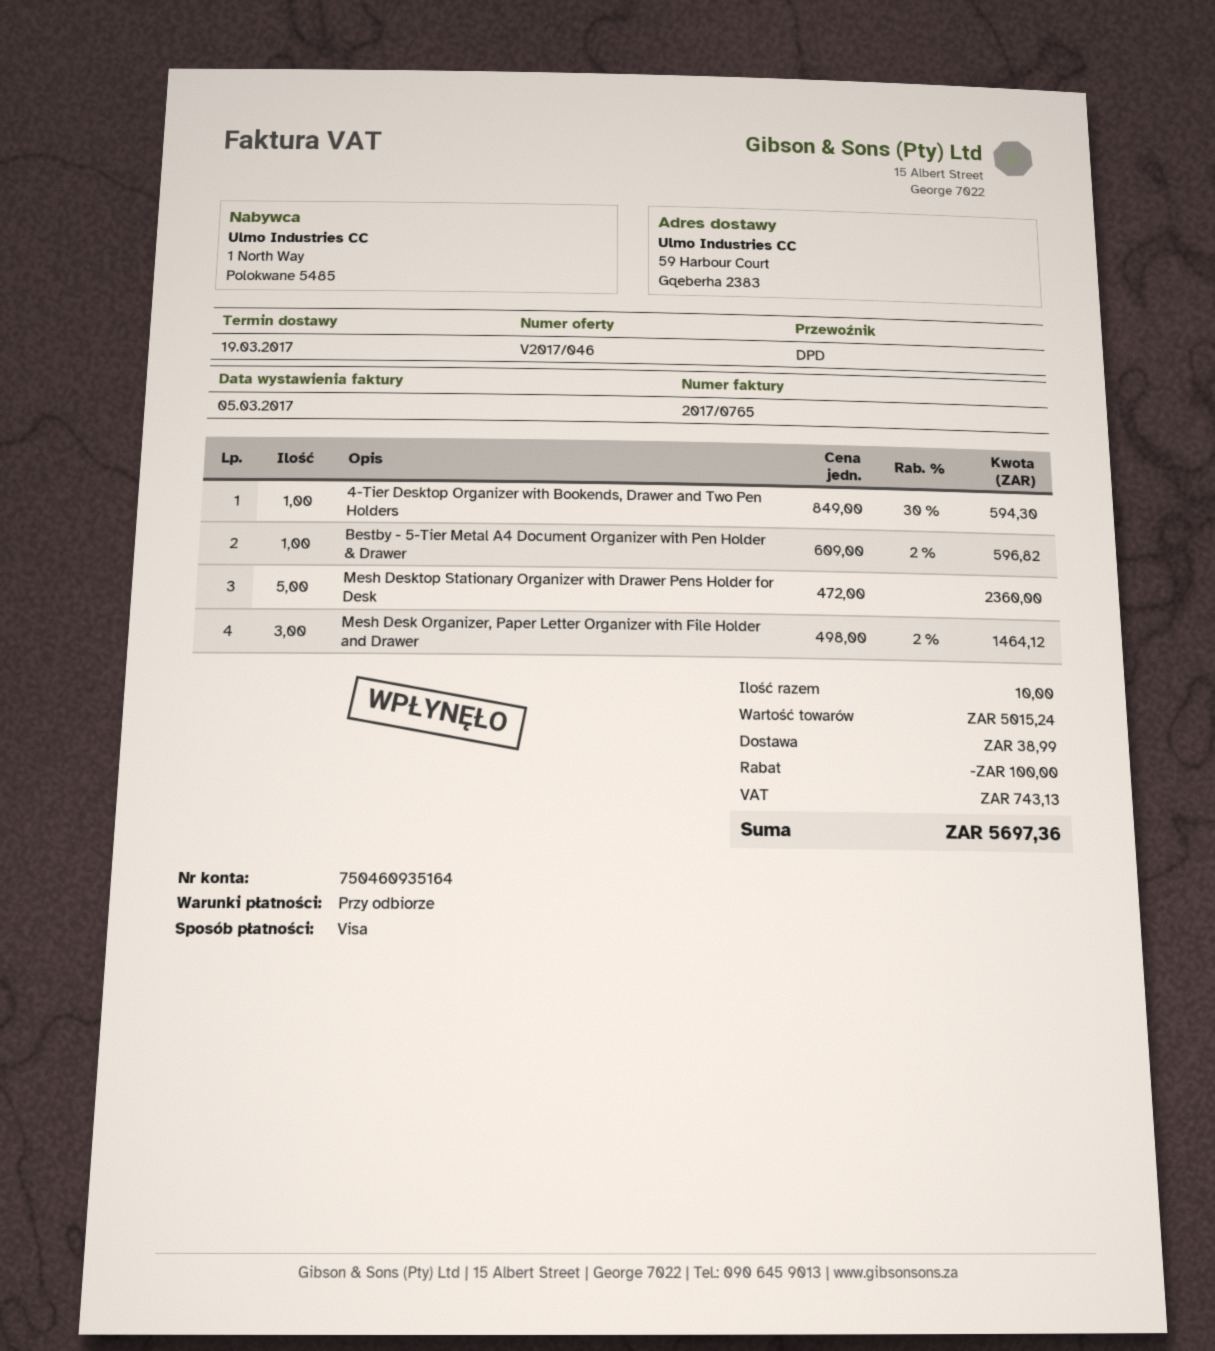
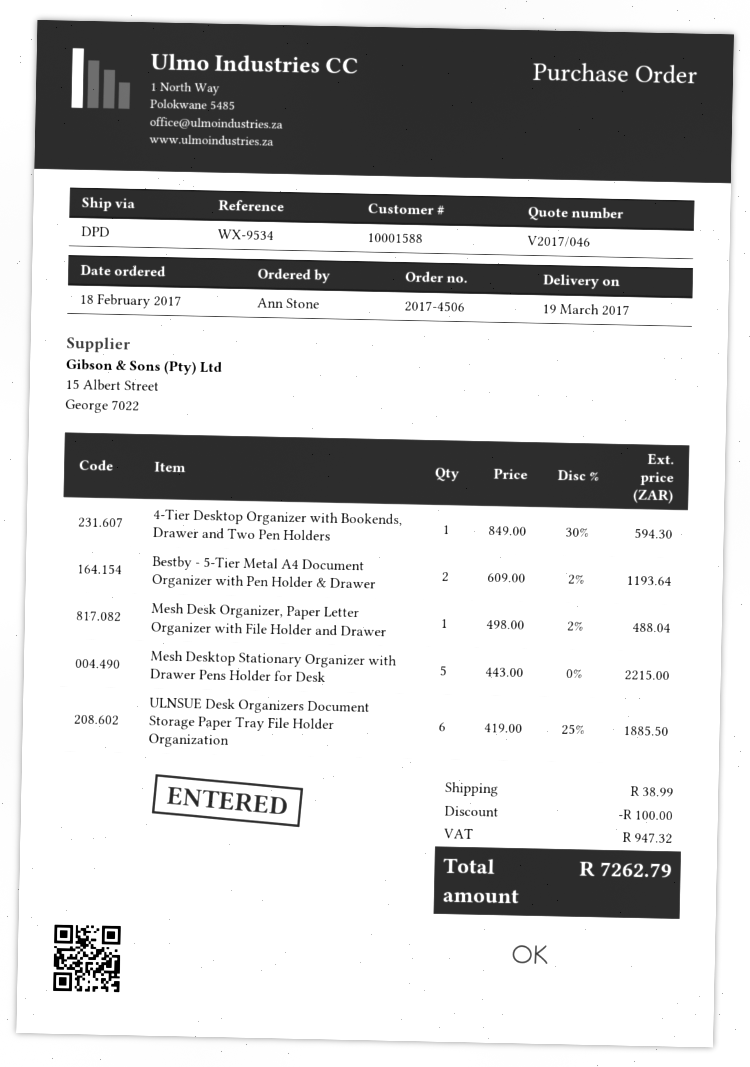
Bestby - 5-Tier Metal A4 Document Organizer with Pen Holder & Drawer: 1 x 609.00 - 2% = 596.82 -> 2 x 609.00 - 2% = 1193.64
Mesh Desktop Stationary Organizer with Drawer Pens Holder for Desk: 5 x 472.00 = 2360.00 -> 5 x 443.00 = 2215.00
Mesh Desk Organizer, Paper Letter Organizer with File Holder and Drawer: 3 x 498.00 - 2% = 1464.12 -> 1 x 498.00 - 2% = 488.04
ULNSUE Desk Organizers Document Storage Paper Tray File Holder Organization: none -> 6 x 419.00 - 25% = 1885.50
tax: 743.13 -> 947.32
total: 5697.36 -> 7262.79

